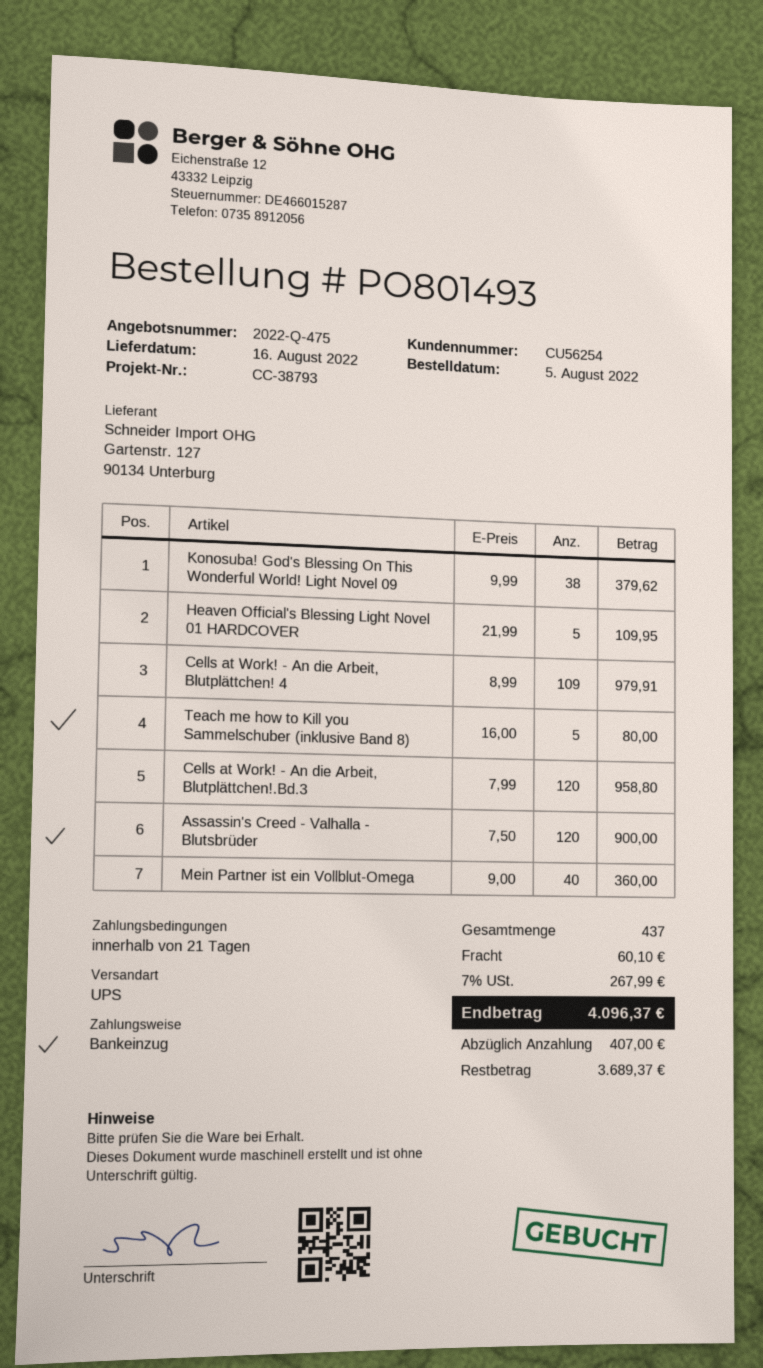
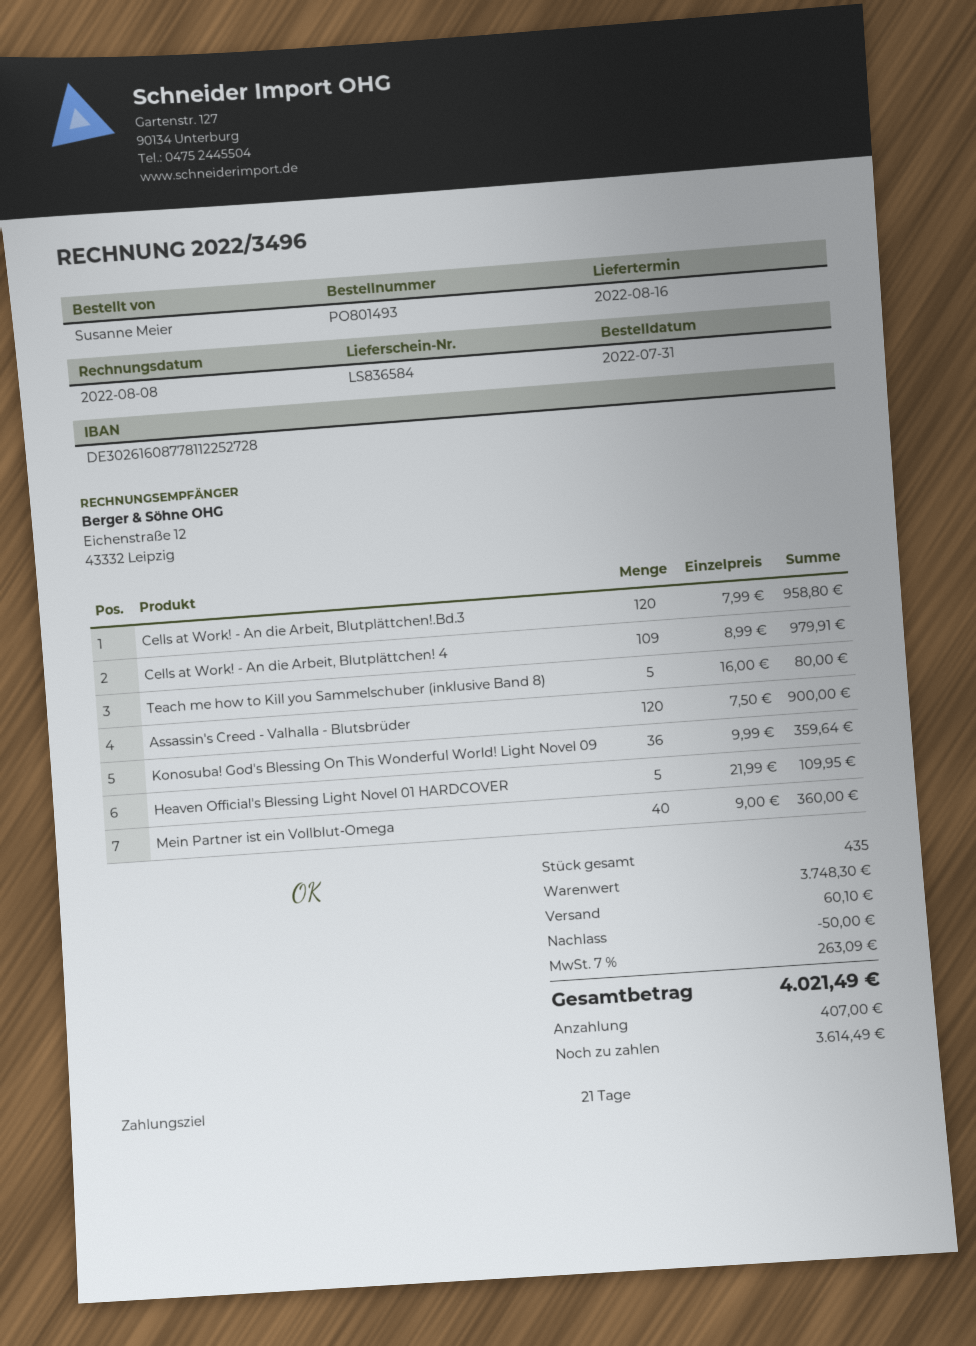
order date: 2022-08-05 -> 2022-07-31
Konosuba! God's Blessing On This Wonderful World! Light Novel 09: 38 x 9.99 = 379.62 -> 36 x 9.99 = 359.64
total quantity: 437 -> 435
discount: none -> 50.00
tax: 7% = 267.99 -> 7% = 263.09
total: 4096.37 -> 4021.49
balance: 3689.37 -> 3614.49

